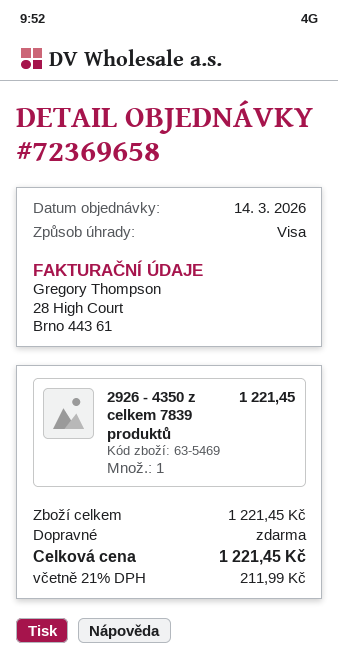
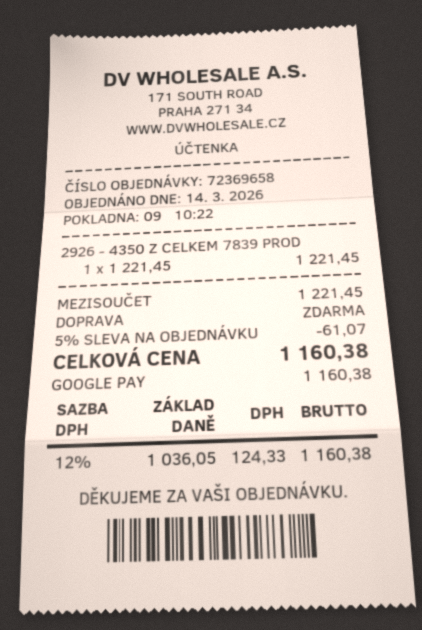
payment method: Visa -> Google Pay
discount: none -> 5% = 61.07
tax: 21% = 211.99 -> 12% = 124.33
total: 1221.45 -> 1160.38

